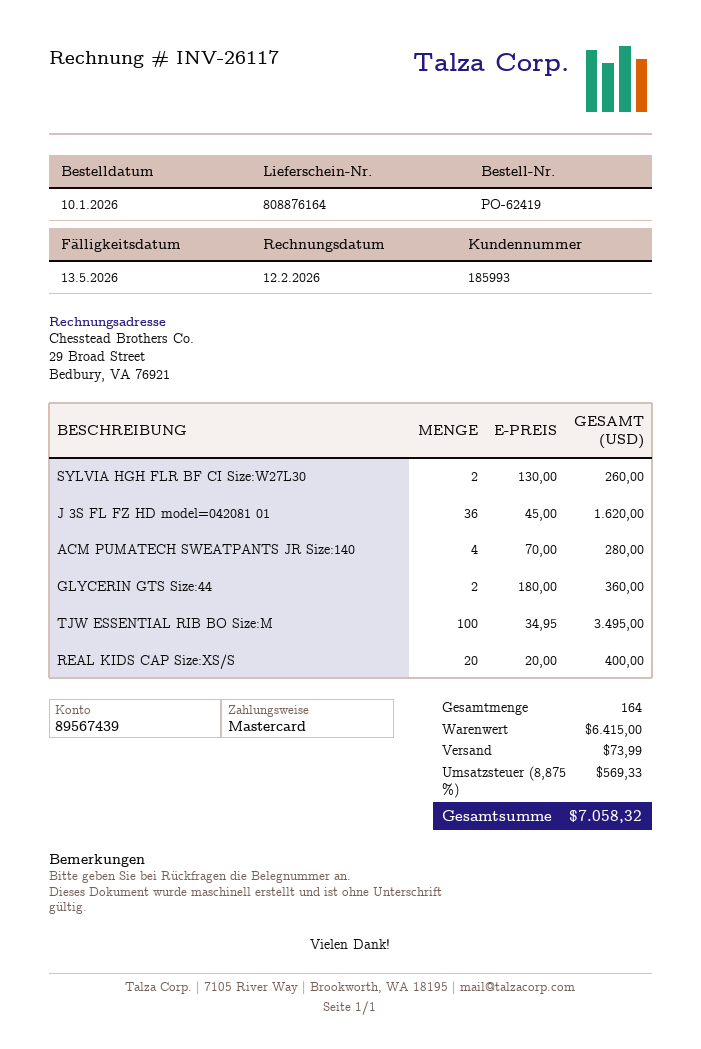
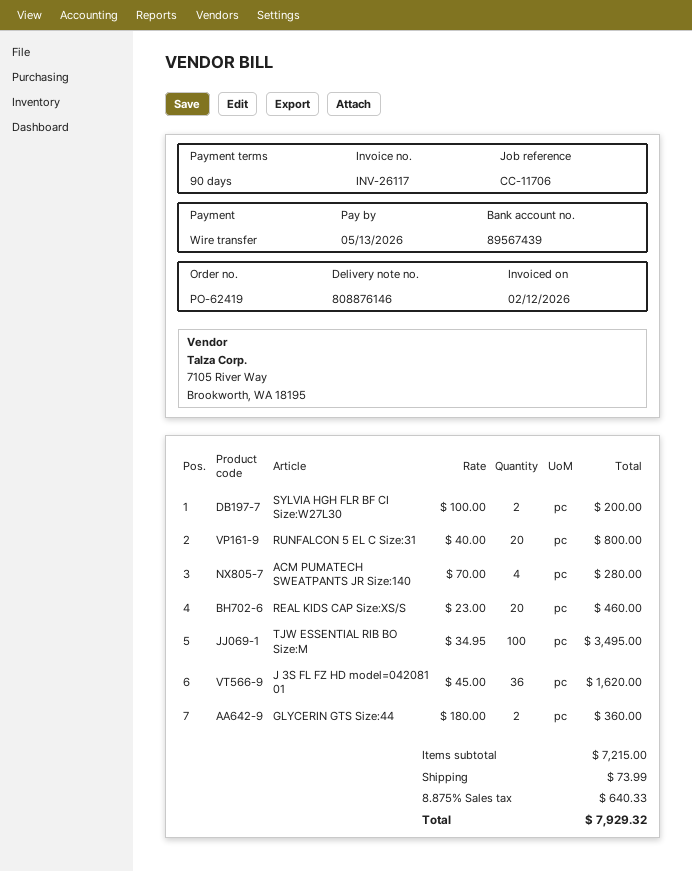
delivery note number: 808876164 -> 808876146
payment method: Mastercard -> bank transfer
SYLVIA HGH FLR BF CI Size:W27L30: 2 x 130.00 = 260.00 -> 2 x 100.00 = 200.00
REAL KIDS CAP Size:XS/S: 20 x 20.00 = 400.00 -> 20 x 23.00 = 460.00
RUNFALCON 5 EL C Size:31: none -> 20 x 40.00 = 800.00
subtotal: 6415.00 -> 7215.00
tax: 8.875% = 569.33 -> 8.875% = 640.33
total: 7058.32 -> 7929.32

